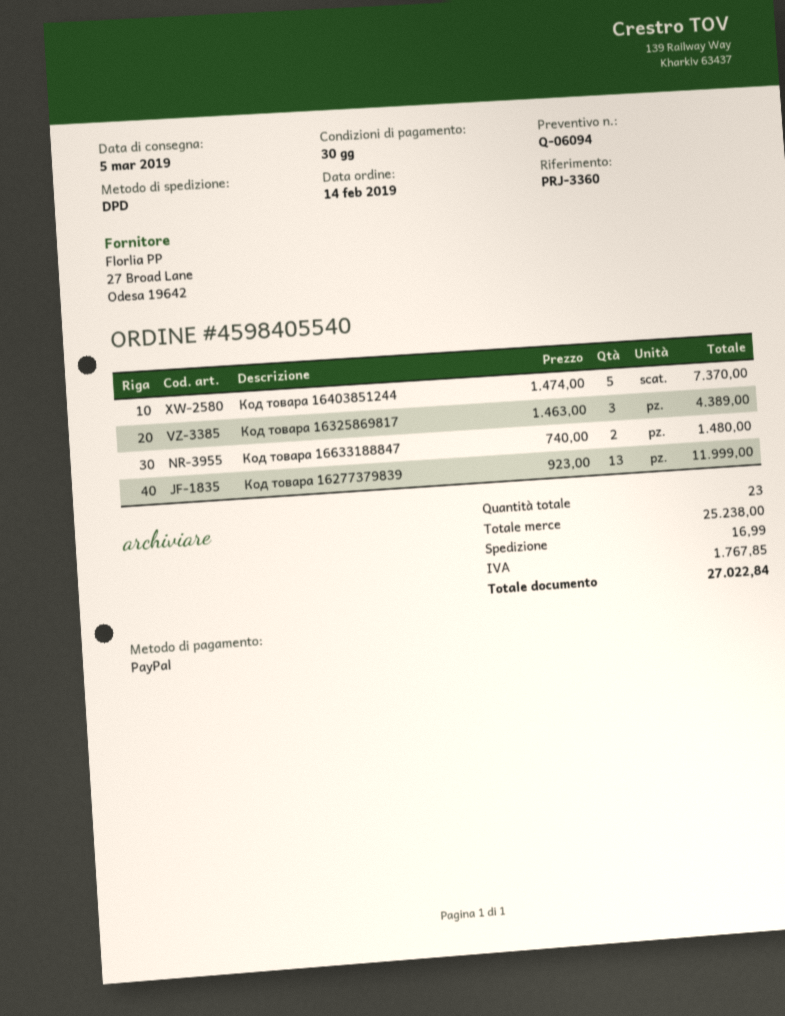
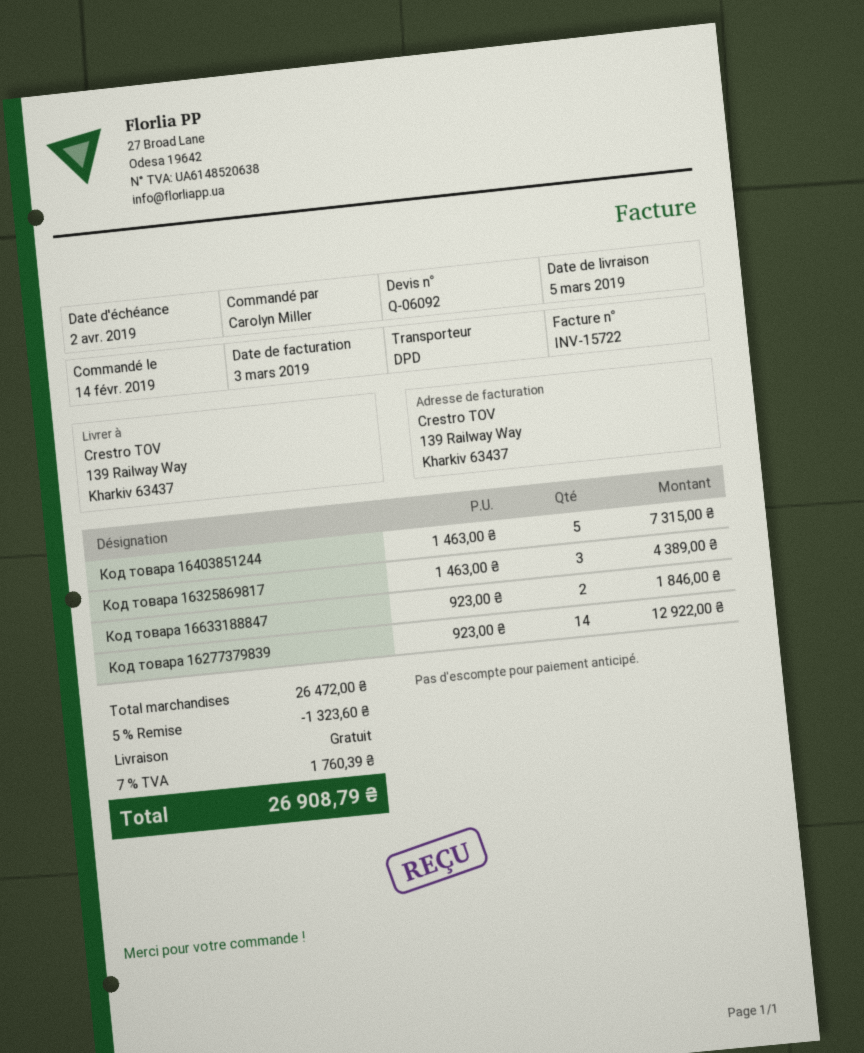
quote number: Q-06094 -> Q-06092
Код товара 16403851244: 5 x 1474.00 = 7370.00 -> 5 x 1463.00 = 7315.00
Код товара 16633188847: 2 x 740.00 = 1480.00 -> 2 x 923.00 = 1846.00
Код товара 16277379839: 13 x 923.00 = 11999.00 -> 14 x 923.00 = 12922.00
subtotal: 25238.00 -> 26472.00
discount: none -> 5% = 1323.60
shipping: 16.99 -> 0.00
tax: 1767.85 -> 1760.39
total: 27022.84 -> 26908.79

